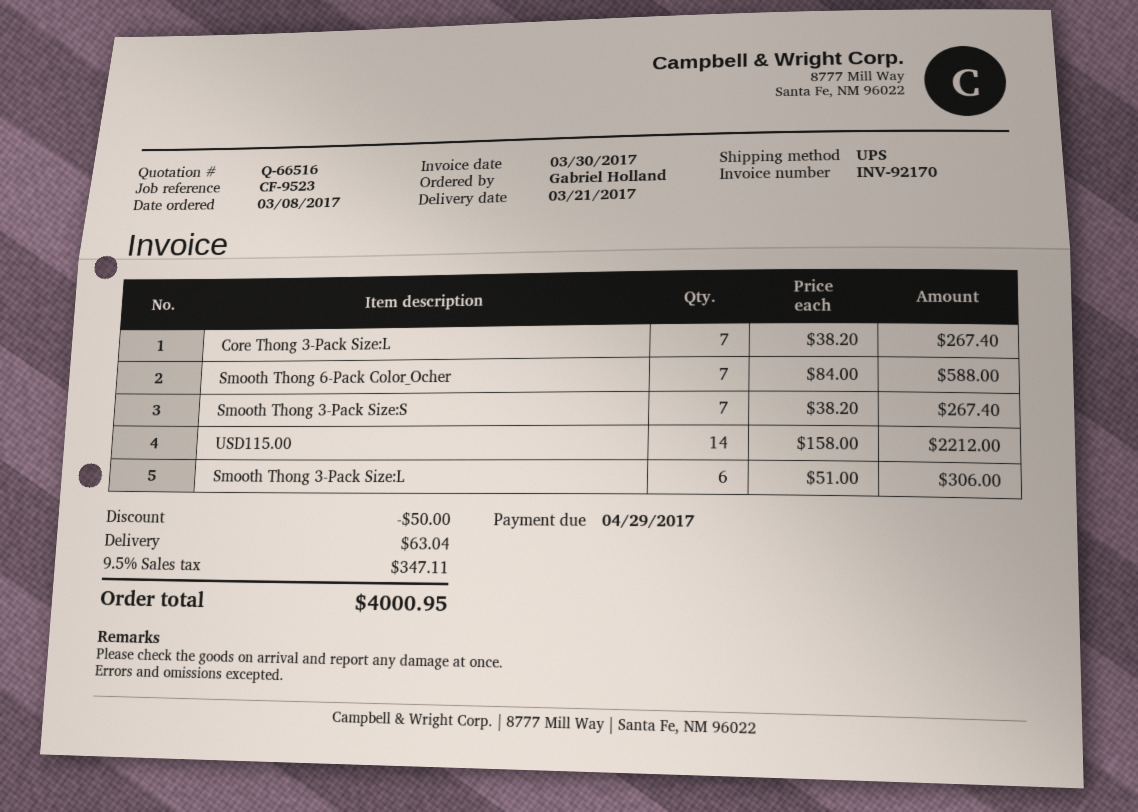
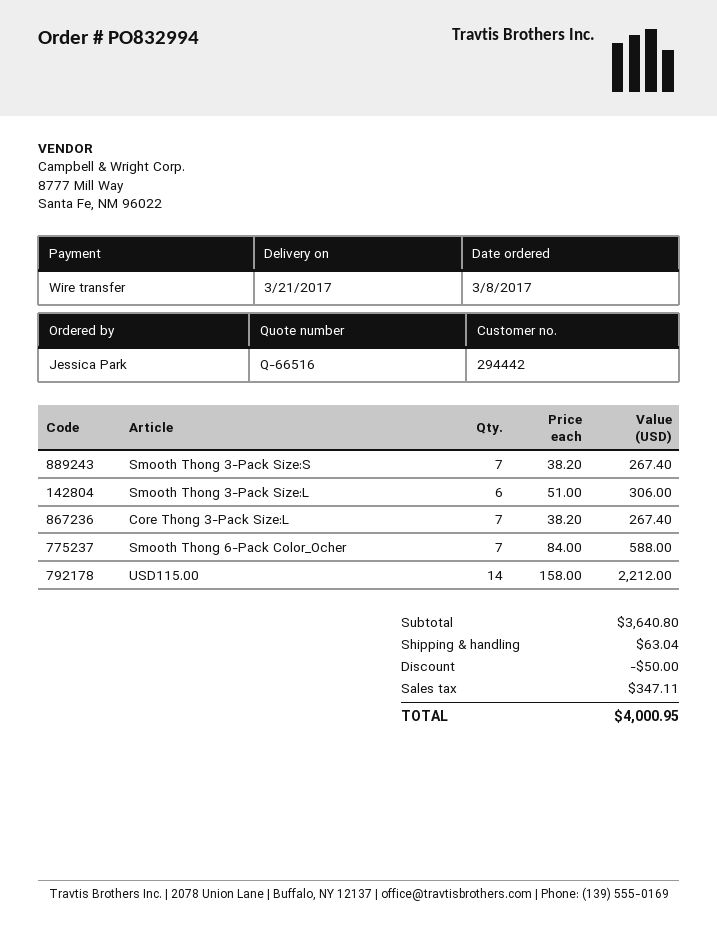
ordered by: Gabriel Holland -> Jessica Park

